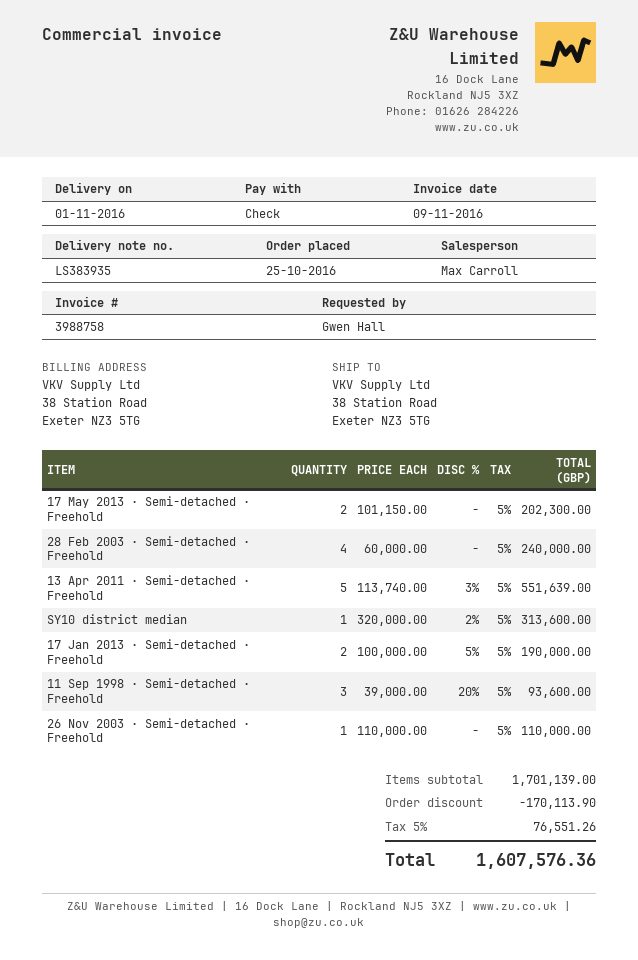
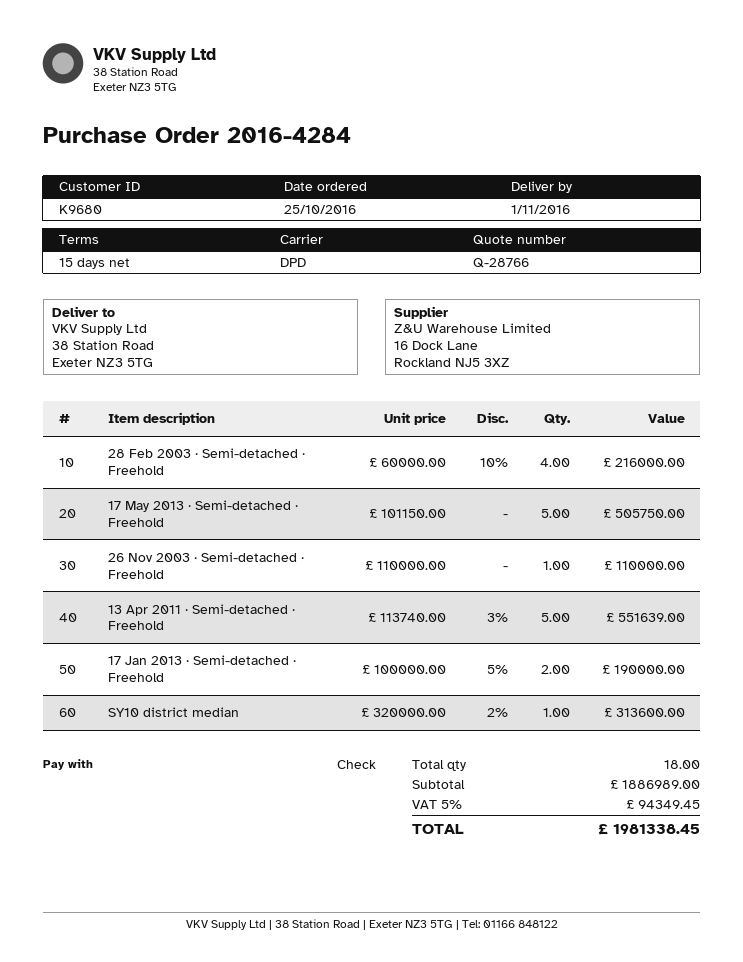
17 May 2013 · Semi-detached · Freehold: 2 x 101150.00 = 202300.00 -> 5 x 101150.00 = 505750.00
28 Feb 2003 · Semi-detached · Freehold: 4 x 60000.00 = 240000.00 -> 4 x 60000.00 - 10% = 216000.00
11 Sep 1998 · Semi-detached · Freehold: 3 x 39000.00 - 20% = 93600.00 -> none
subtotal: 1701139.00 -> 1886989.00
discount: 170113.90 -> none
tax: 5% = 76551.26 -> 5% = 94349.45
total: 1607576.36 -> 1981338.45

